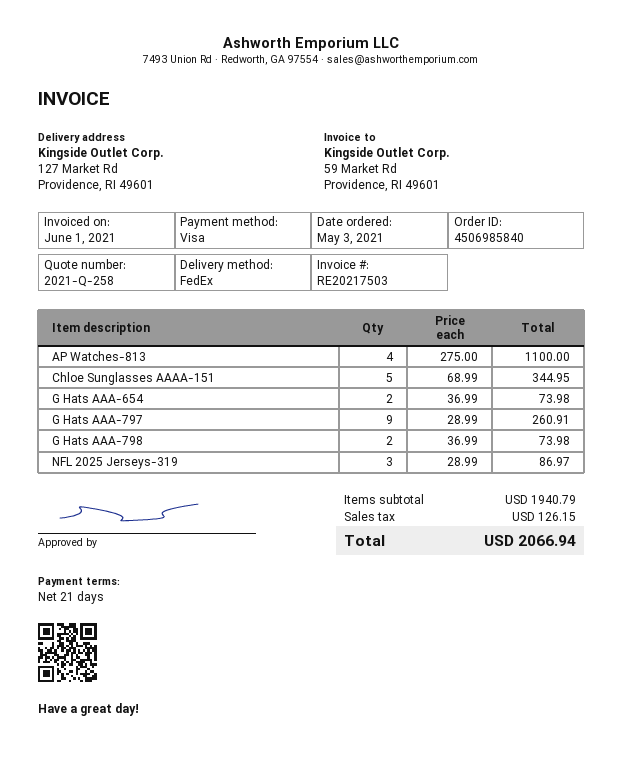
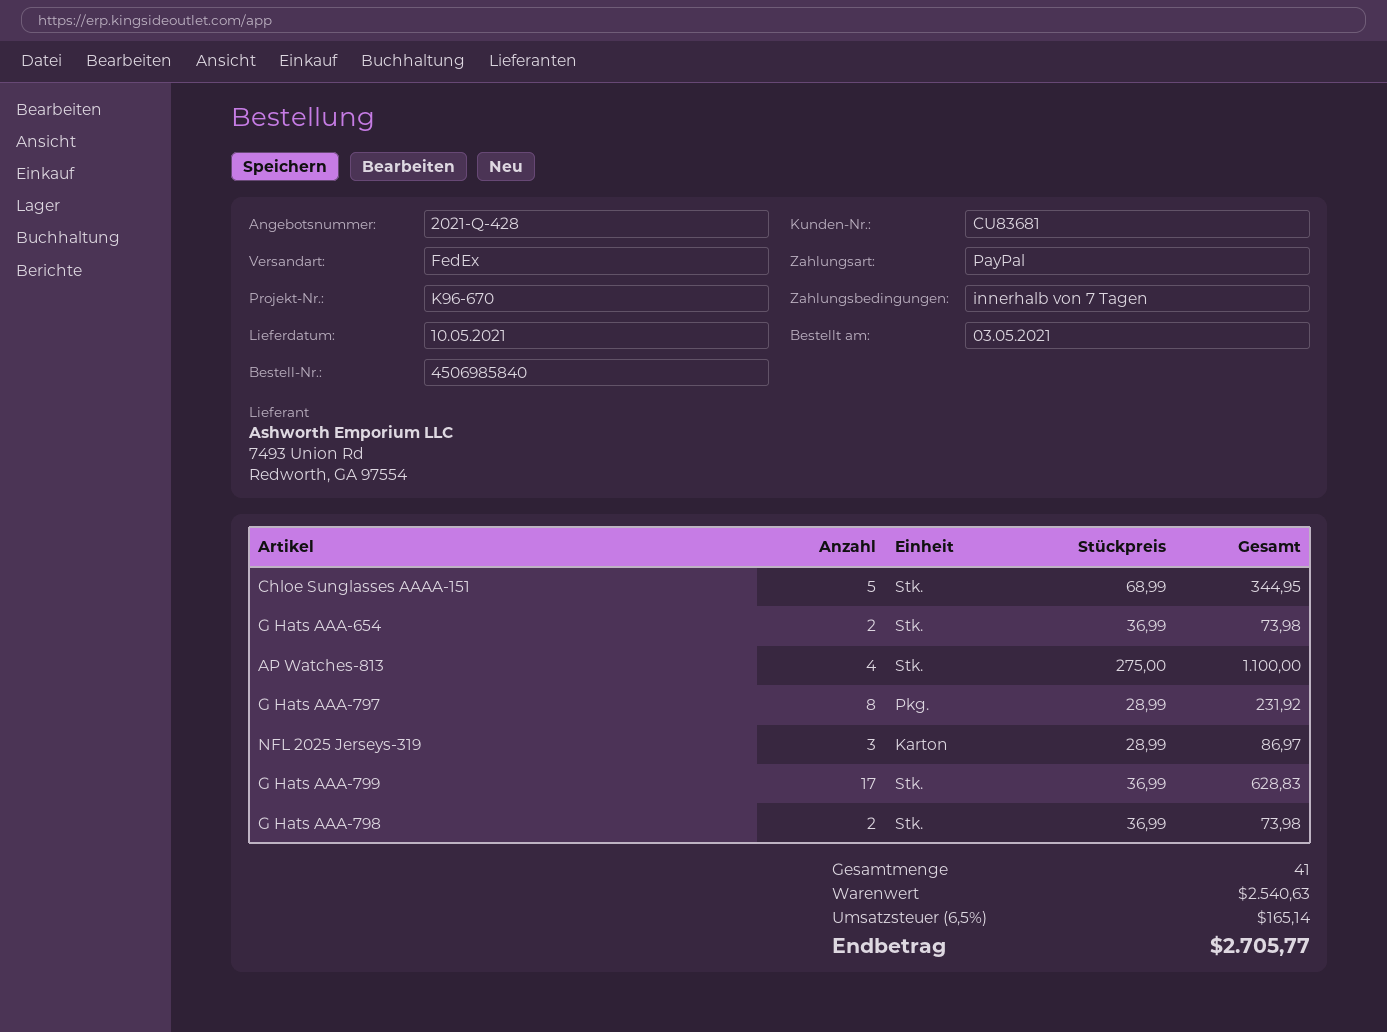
quote number: 2021-Q-258 -> 2021-Q-428
payment terms: 21 days -> 7 days
payment method: Visa -> PayPal
G Hats AAA-797: 9 x 28.99 = 260.91 -> 8 x 28.99 = 231.92
G Hats AAA-799: none -> 17 x 36.99 = 628.83
subtotal: 1940.79 -> 2540.63
tax: 126.15 -> 165.14
total: 2066.94 -> 2705.77

